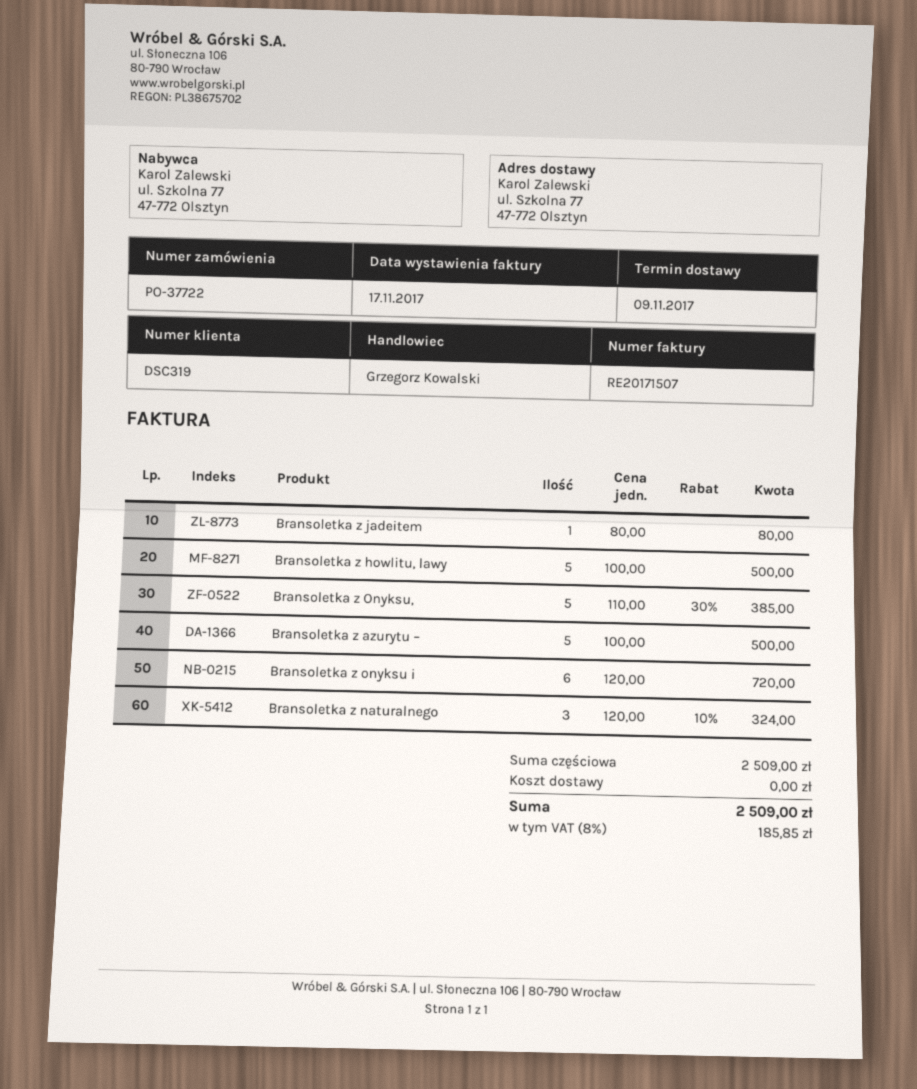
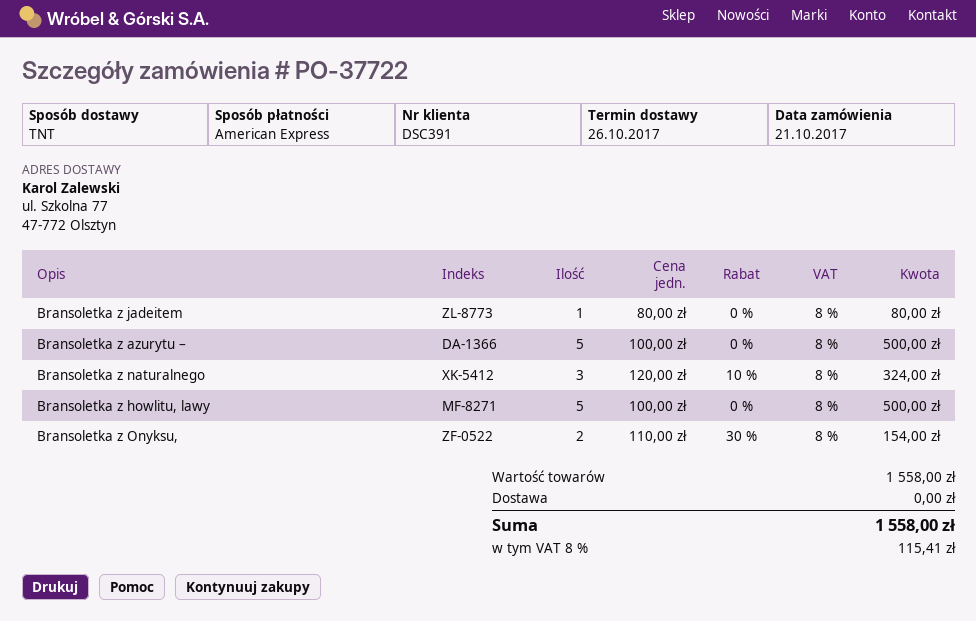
delivery date: 2017-11-09 -> 2017-10-26
customer number: DSC319 -> DSC391
Bransoletka z Onyksu,: 5 x 110.00 - 30% = 385.00 -> 2 x 110.00 - 30% = 154.00
Bransoletka z onyksu i: 6 x 120.00 = 720.00 -> none
subtotal: 2509.00 -> 1558.00
tax: 8% = 185.85 -> 8% = 115.41
total: 2509.00 -> 1558.00

